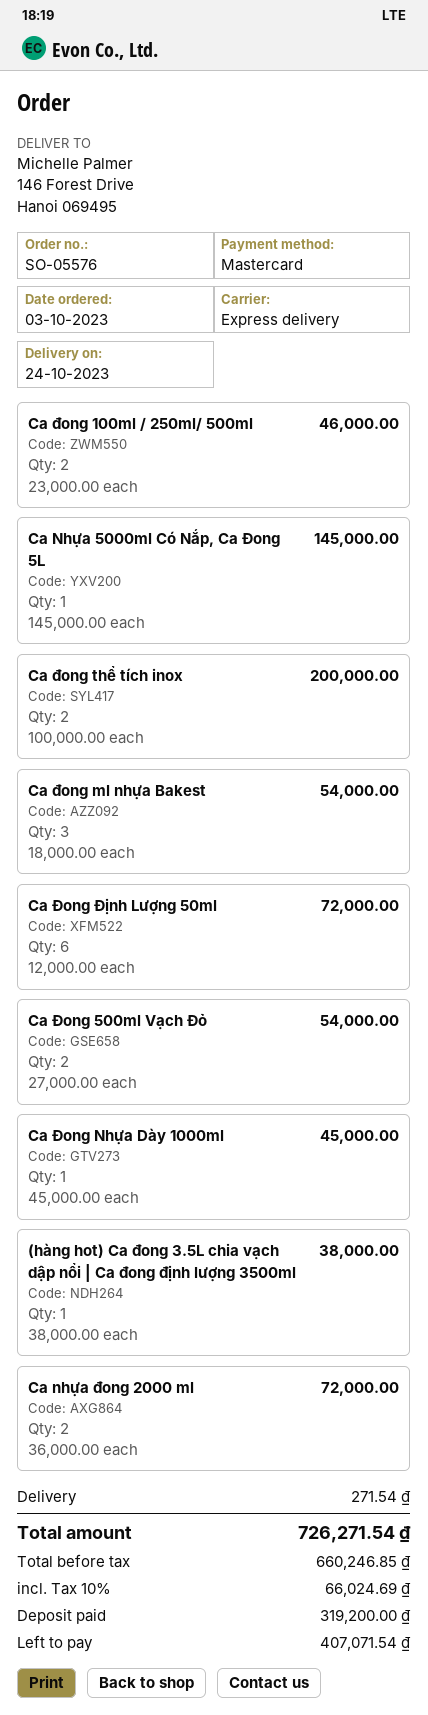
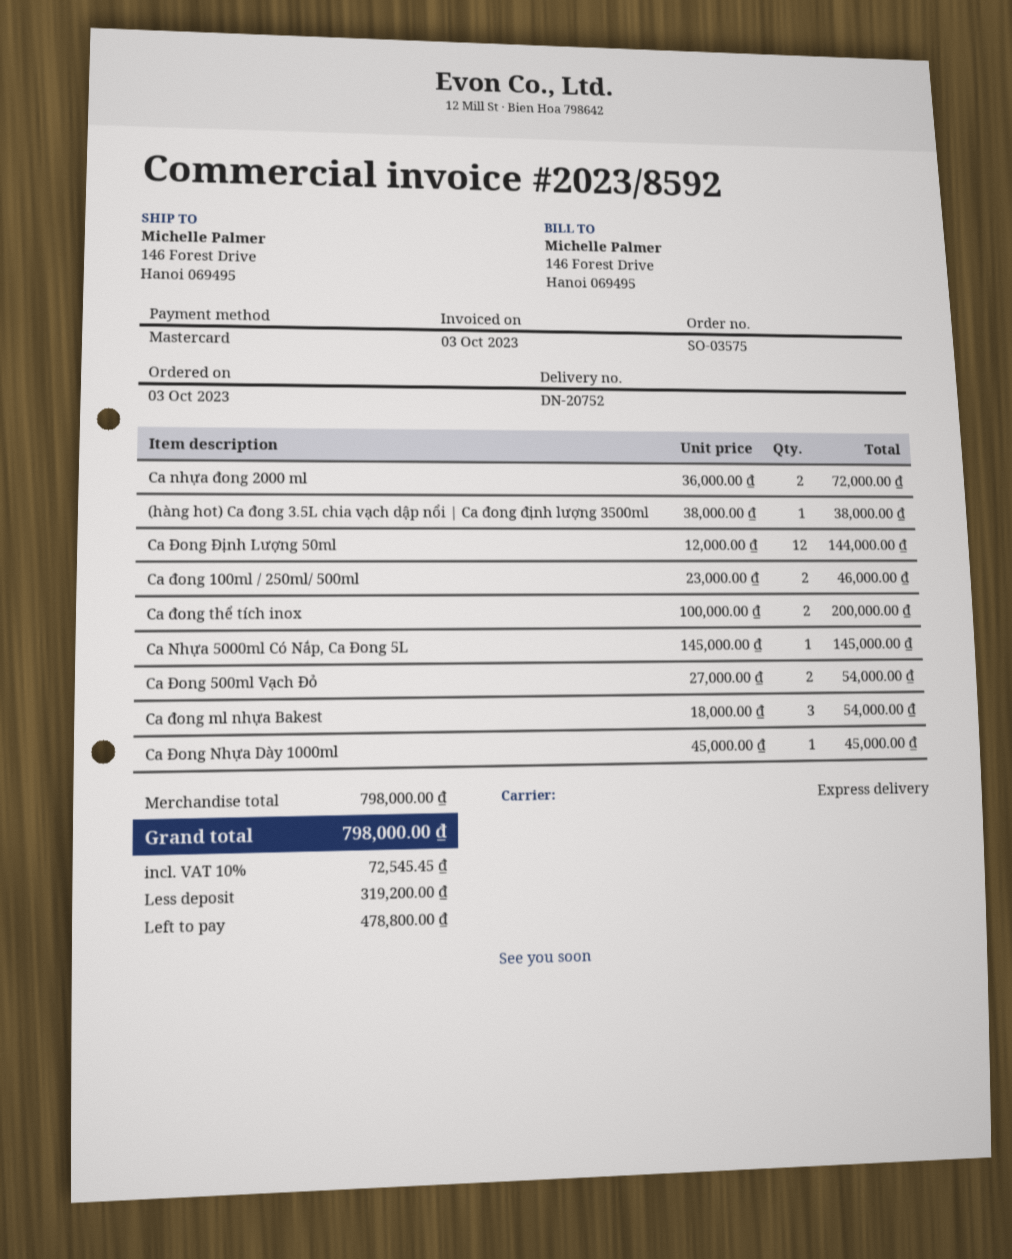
order number: SO-05576 -> SO-03575
Ca Đong Định Lượng 50ml: 6 x 12000.00 = 72000.00 -> 12 x 12000.00 = 144000.00
shipping: 271.54 -> none
tax: 10% = 66024.69 -> 10% = 72545.45
total: 726271.54 -> 798000.00
balance: 407071.54 -> 478800.00

